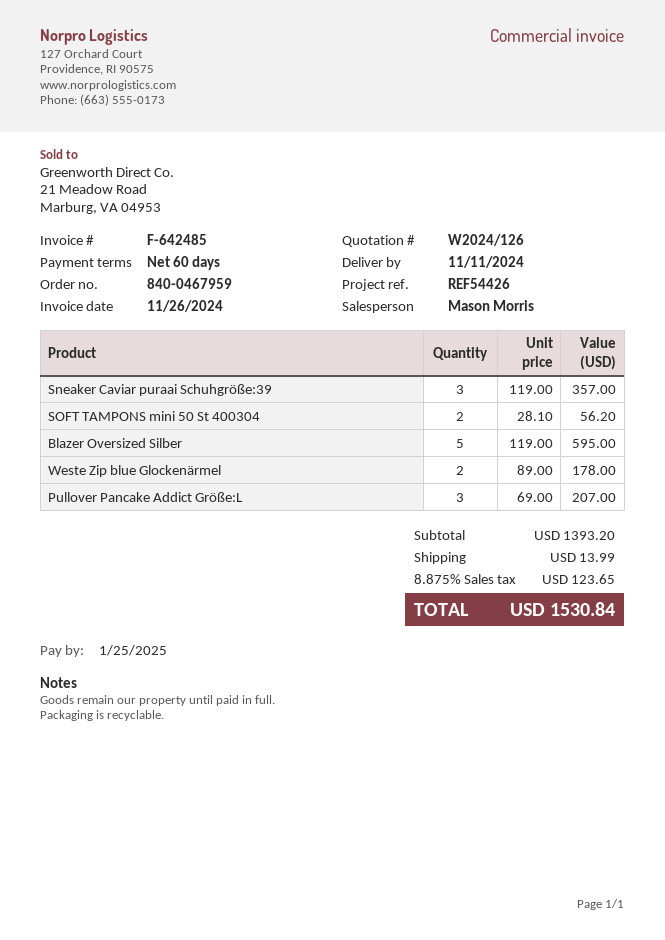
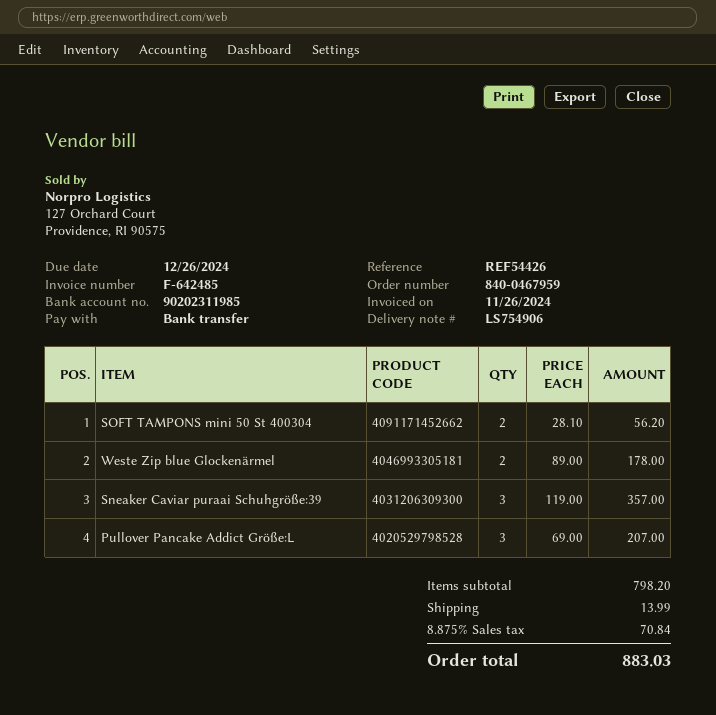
due date: 2025-01-25 -> 2024-12-26
Blazer Oversized Silber: 5 x 119.00 = 595.00 -> none
subtotal: 1393.20 -> 798.20
tax: 8.875% = 123.65 -> 8.875% = 70.84
total: 1530.84 -> 883.03

